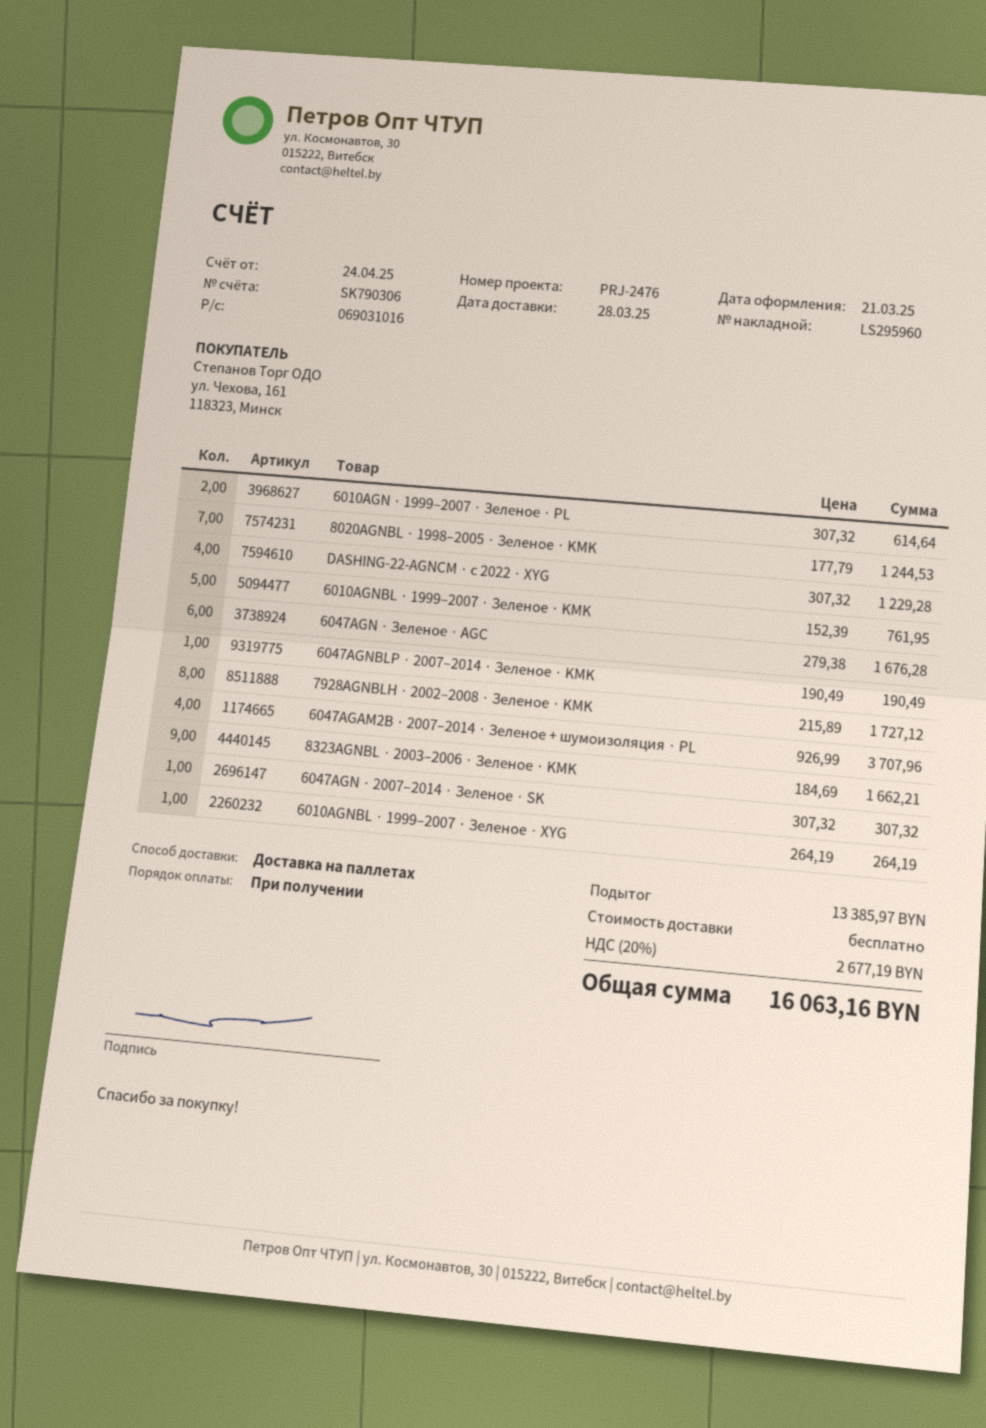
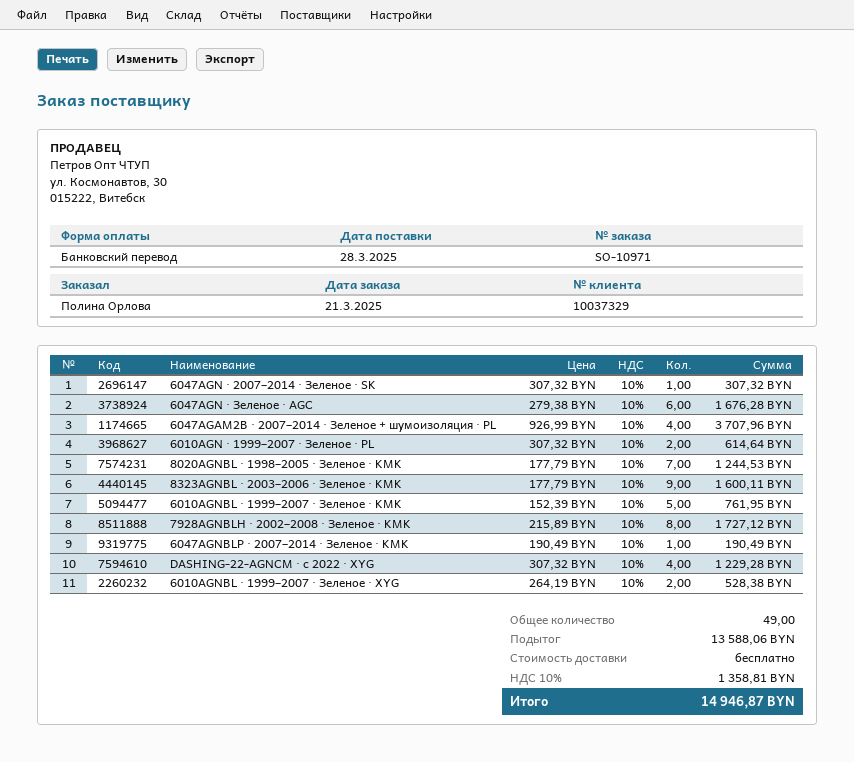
8323AGNBL · 2003–2006 · Зеленое · KMK: 9 x 184.69 = 1662.21 -> 9 x 177.79 = 1600.11
6010AGNBL · 1999–2007 · Зеленое · XYG: 1 x 264.19 = 264.19 -> 2 x 264.19 = 528.38
subtotal: 13385.97 -> 13588.06
tax: 20% = 2677.19 -> 10% = 1358.81
total: 16063.16 -> 14946.87

